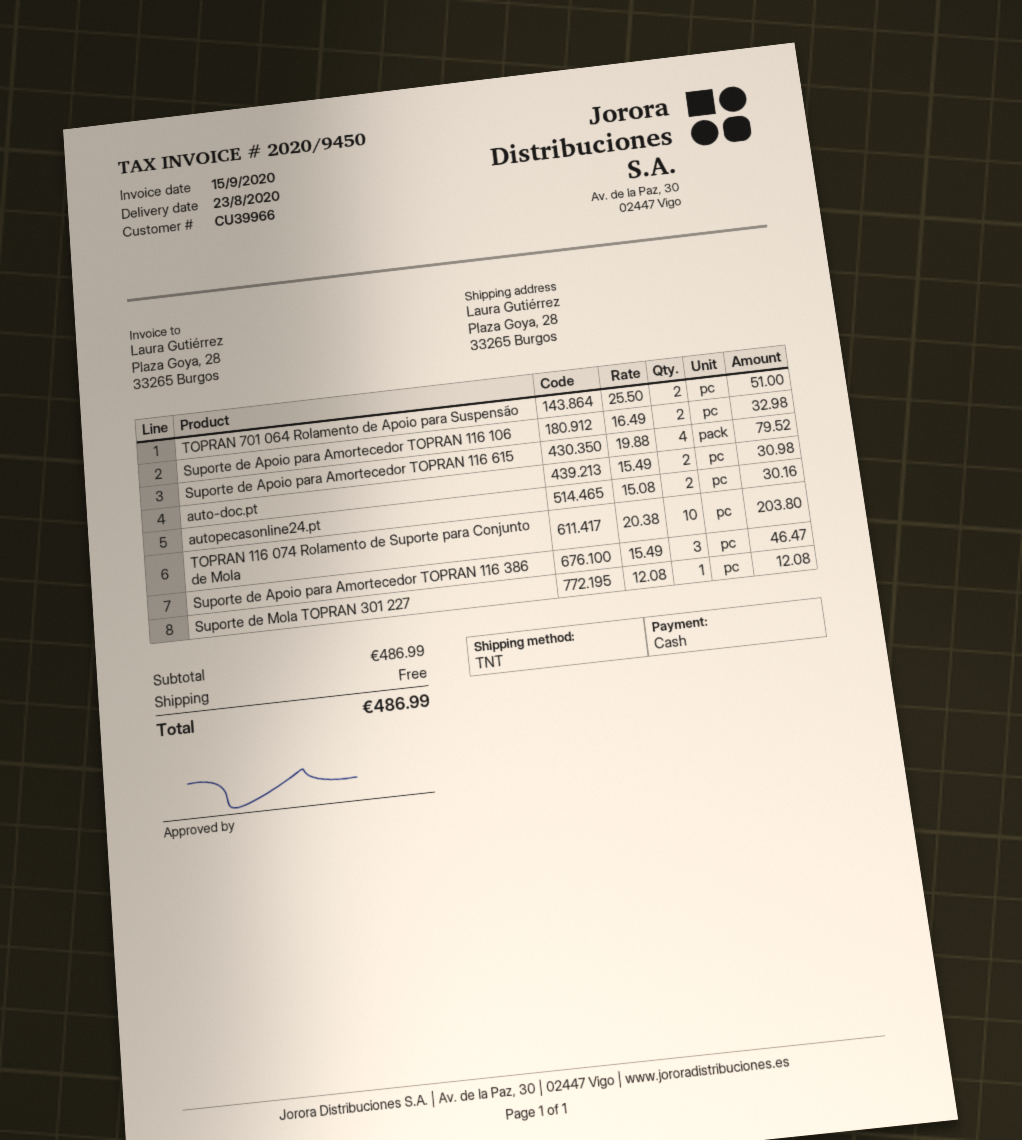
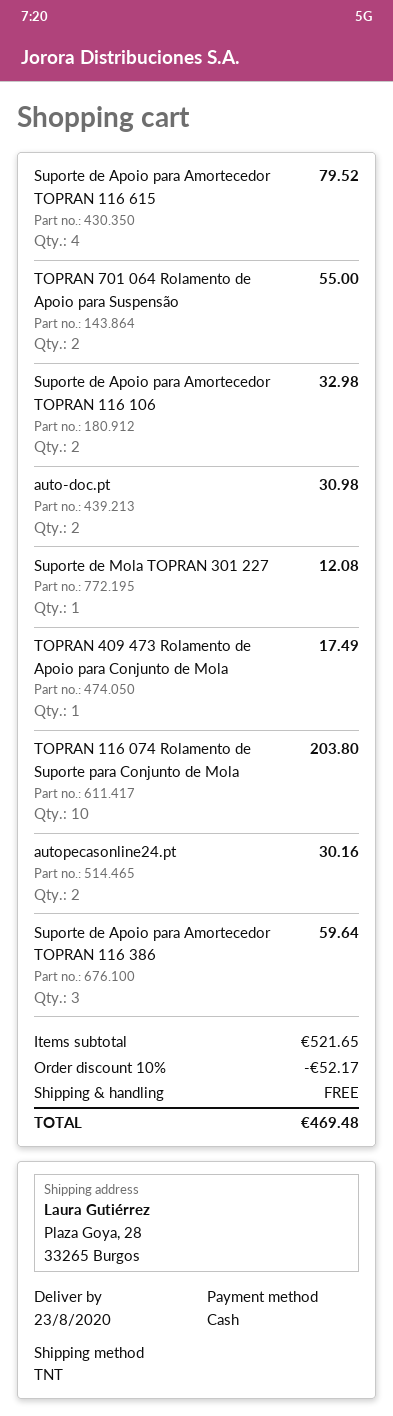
TOPRAN 701 064 Rolamento de Apoio para Suspensão: 2 for 51.00 -> 2 for 55.00
Suporte de Apoio para Amortecedor TOPRAN 116 386: 3 for 46.47 -> 3 for 59.64
TOPRAN 409 473 Rolamento de Apoio para Conjunto de Mola: none -> 1 for 17.49
subtotal: 486.99 -> 521.65
discount: none -> 10% = 52.17
total: 486.99 -> 469.48

